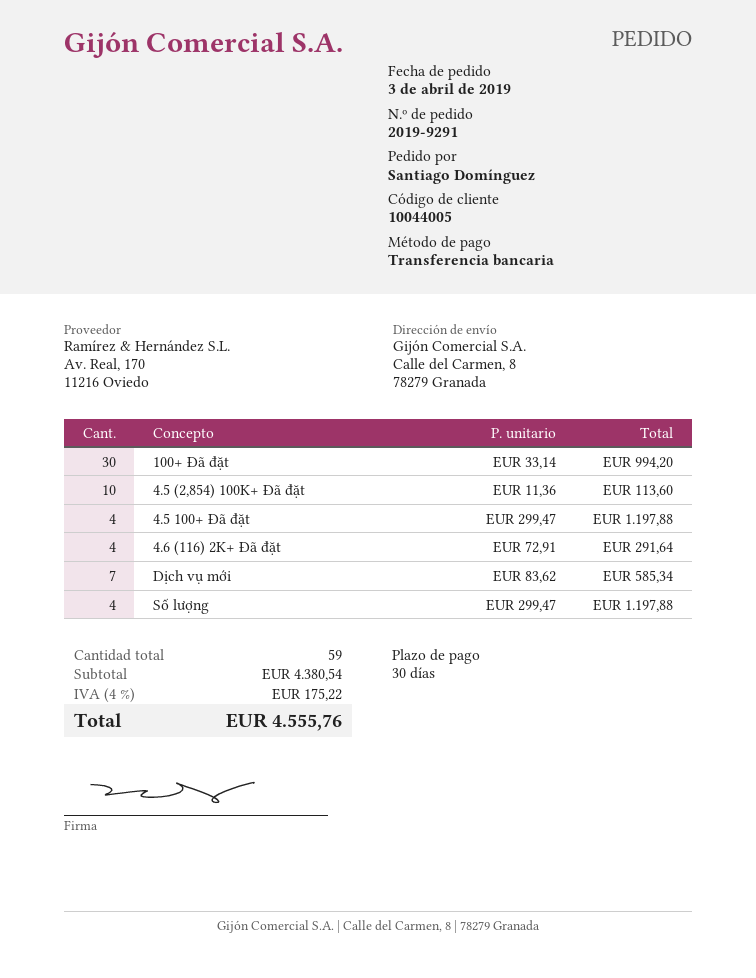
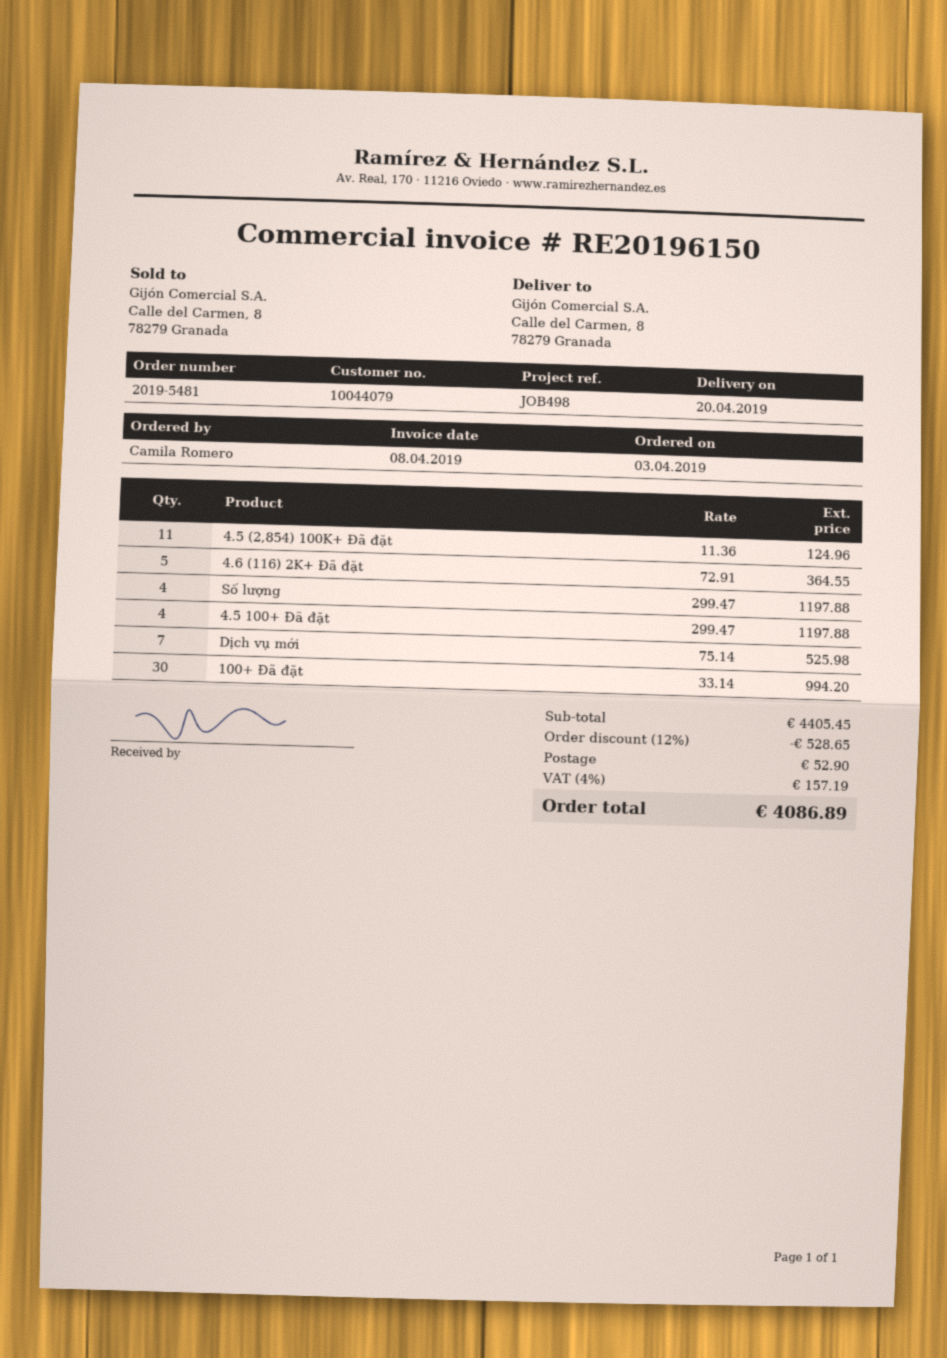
order number: 2019-9291 -> 2019-5481
customer number: 10044005 -> 10044079
ordered by: Santiago Domínguez -> Camila Romero
4.5 (2,854) 100K+ Đã đặt: 10 x 11.36 = 113.60 -> 11 x 11.36 = 124.96
4.6 (116) 2K+ Đã đặt: 4 x 72.91 = 291.64 -> 5 x 72.91 = 364.55
Dịch vụ mới: 7 x 83.62 = 585.34 -> 7 x 75.14 = 525.98
subtotal: 4380.54 -> 4405.45
discount: none -> 12% = 528.65
shipping: none -> 52.90
tax: 4% = 175.22 -> 4% = 157.19
total: 4555.76 -> 4086.89

